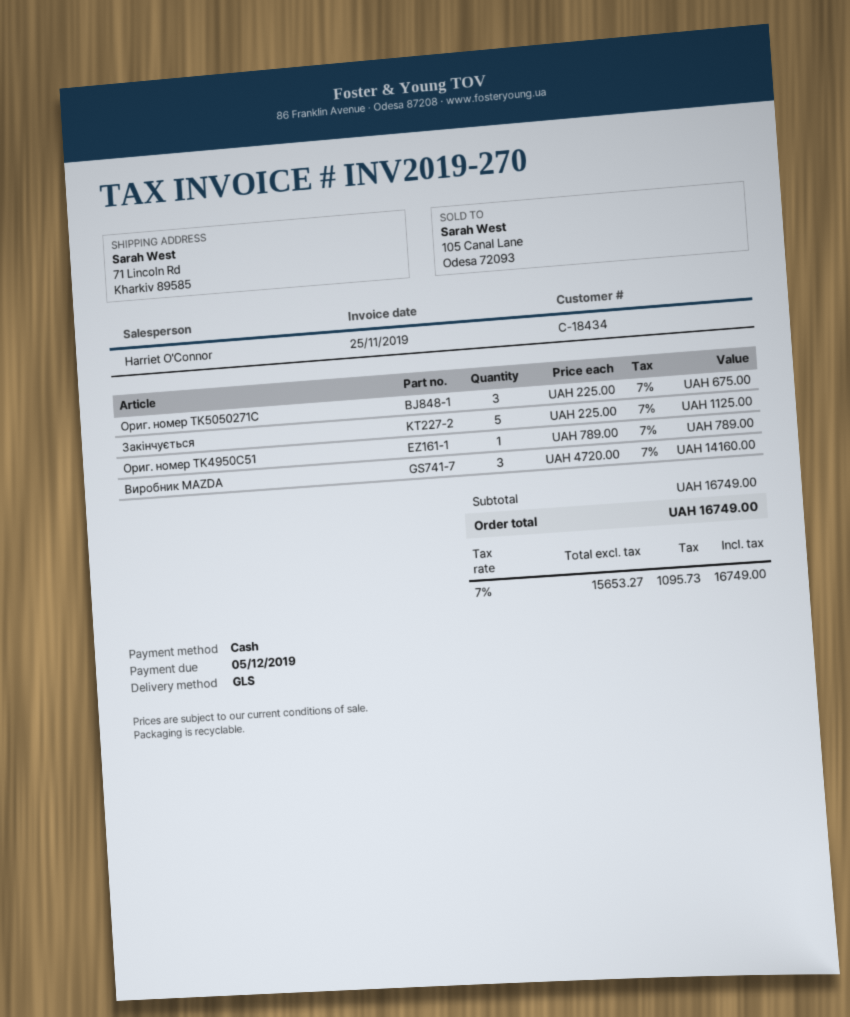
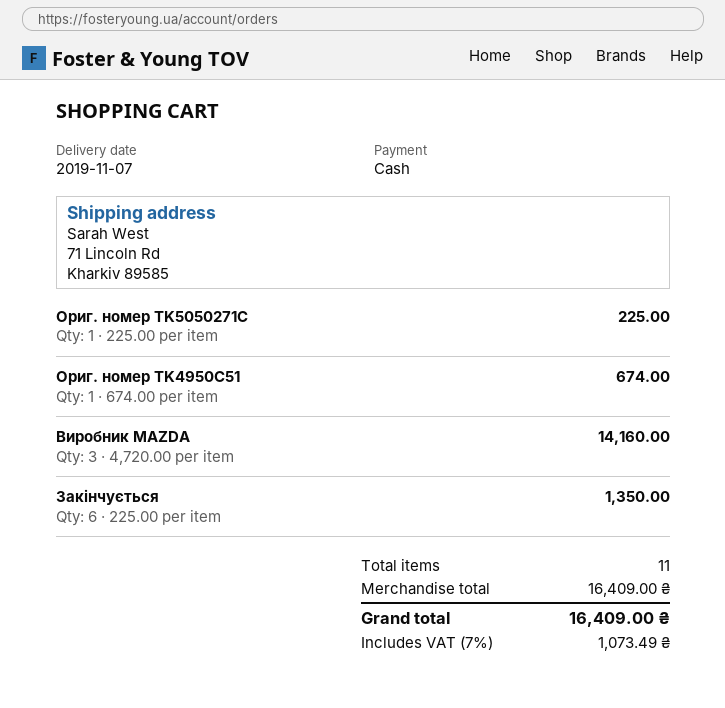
Ориг. номер TK5050271C: 3 x 225.00 = 675.00 -> 1 x 225.00 = 225.00
Закінчується: 5 x 225.00 = 1125.00 -> 6 x 225.00 = 1350.00
Ориг. номер TK4950C51: 1 x 789.00 = 789.00 -> 1 x 674.00 = 674.00
subtotal: 16749.00 -> 16409.00
tax: 7% = 1095.73 -> 7% = 1073.49
total: 16749.00 -> 16409.00

